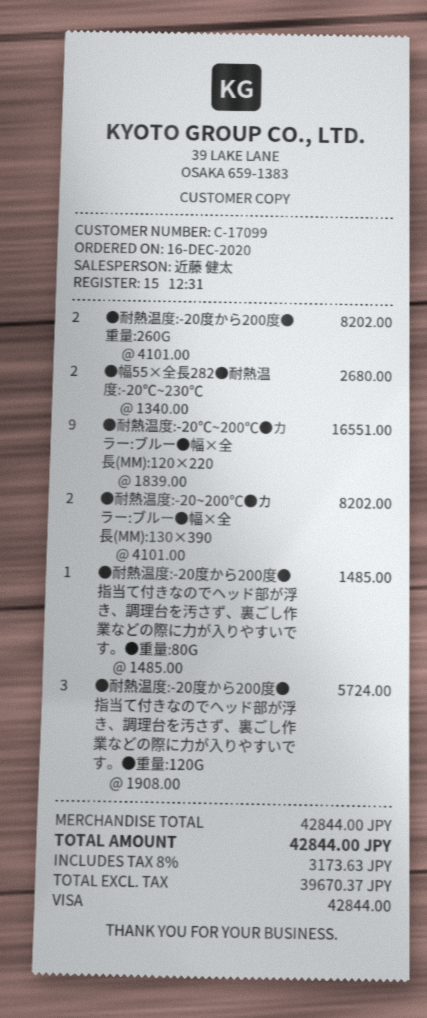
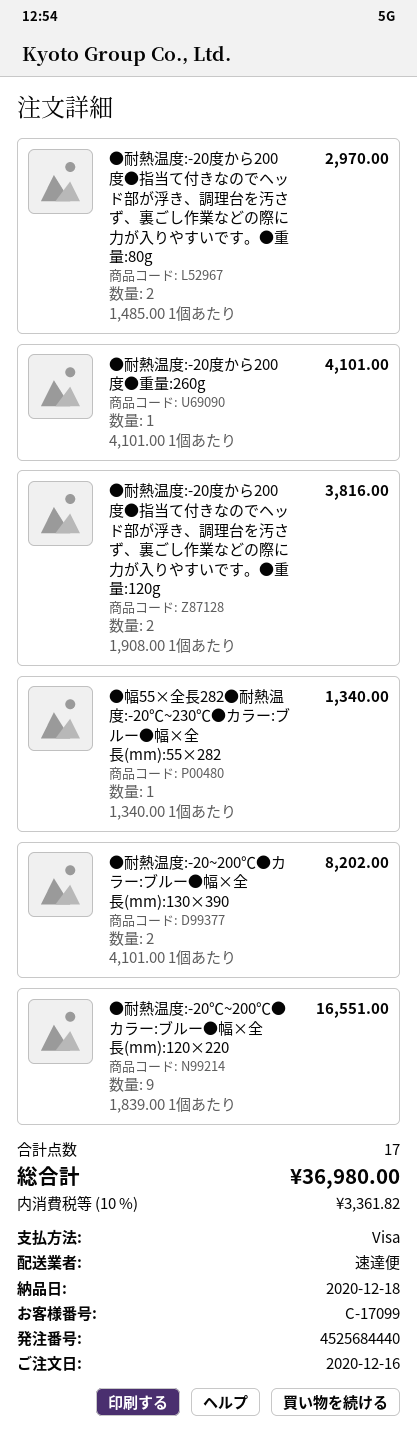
●耐熱温度:-20度から200度●重量:260G: 2 x 4101.00 = 8202.00 -> 1 x 4101.00 = 4101.00
●幅55×全長282●耐熱温度:-20℃~230℃: 2 x 1340.00 = 2680.00 -> 1 x 1340.00 = 1340.00
●耐熱温度:-20度から200度●指当て付きなのでヘッド部が浮き、調理台を汚さず、裏ごし作業などの際に力が入りやすいです。●重量:80G: 1 x 1485.00 = 1485.00 -> 2 x 1485.00 = 2970.00
●耐熱温度:-20度から200度●指当て付きなのでヘッド部が浮き、調理台を汚さず、裏ごし作業などの際に力が入りやすいです。●重量:120G: 3 x 1908.00 = 5724.00 -> 2 x 1908.00 = 3816.00
tax: 8% = 3173.63 -> 10% = 3361.82
total: 42844.00 -> 36980.00

